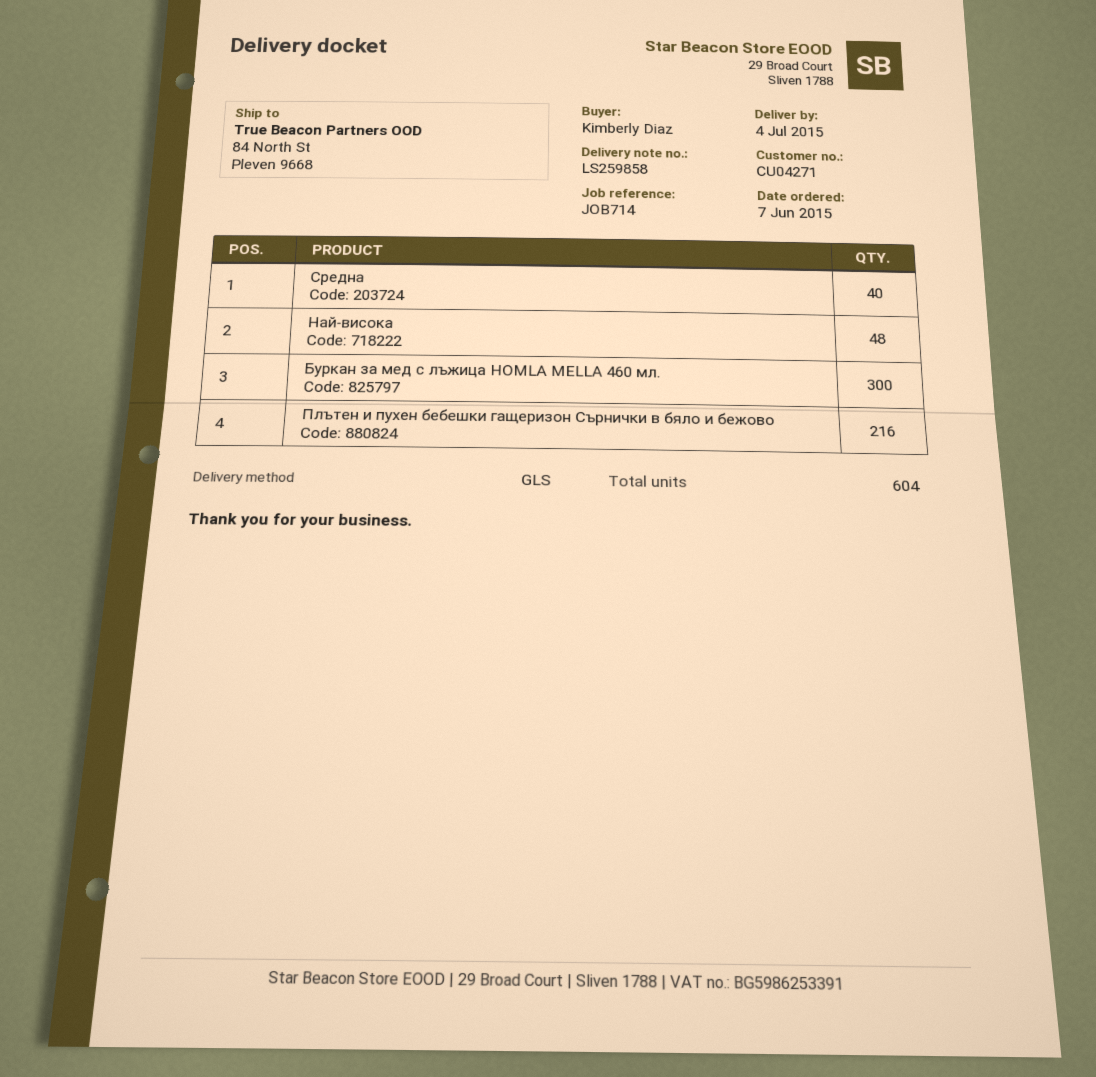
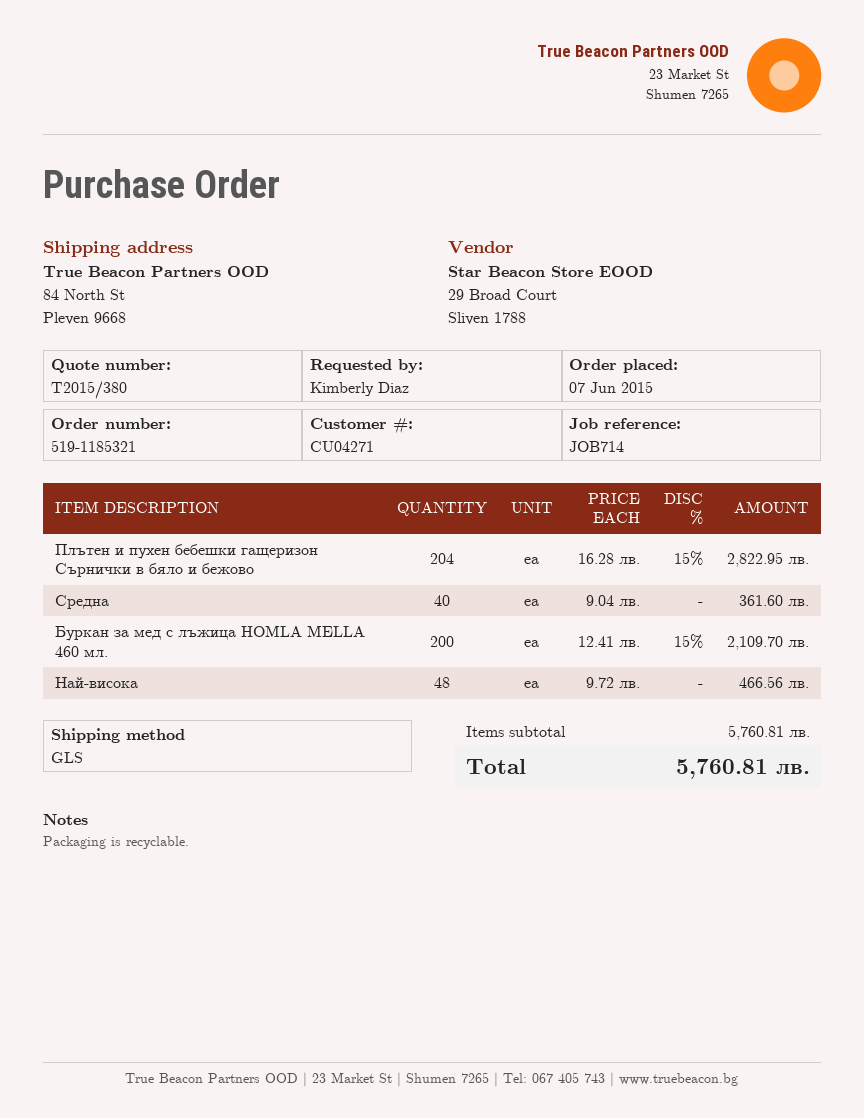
Буркан за мед с лъжица HOMLA MELLA 460 мл.: 300 -> 200
Плътен и пухен бебешки гащеризон Сърнички в бяло и бежово: 216 -> 204

